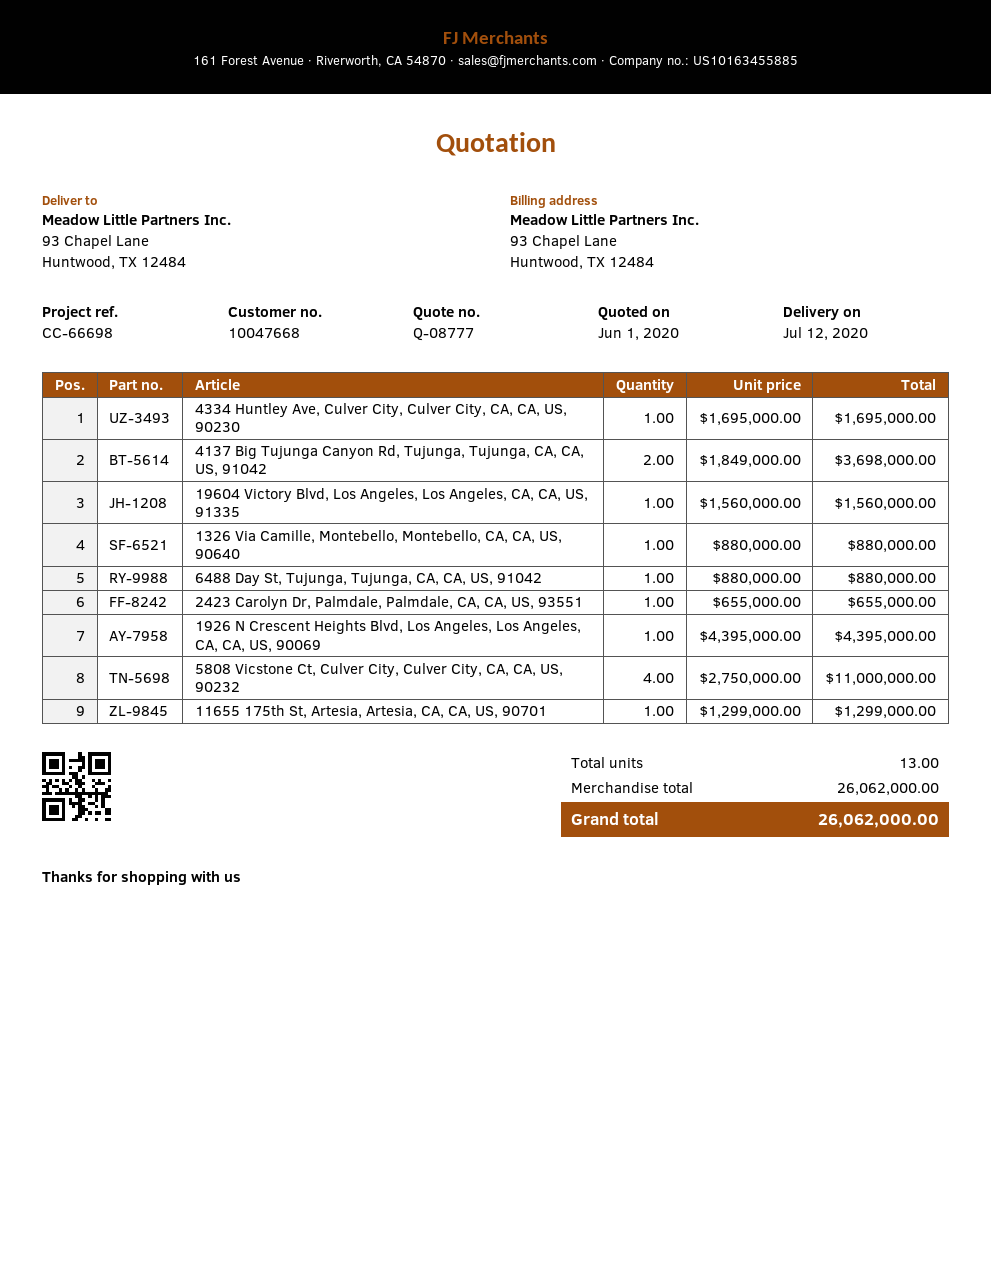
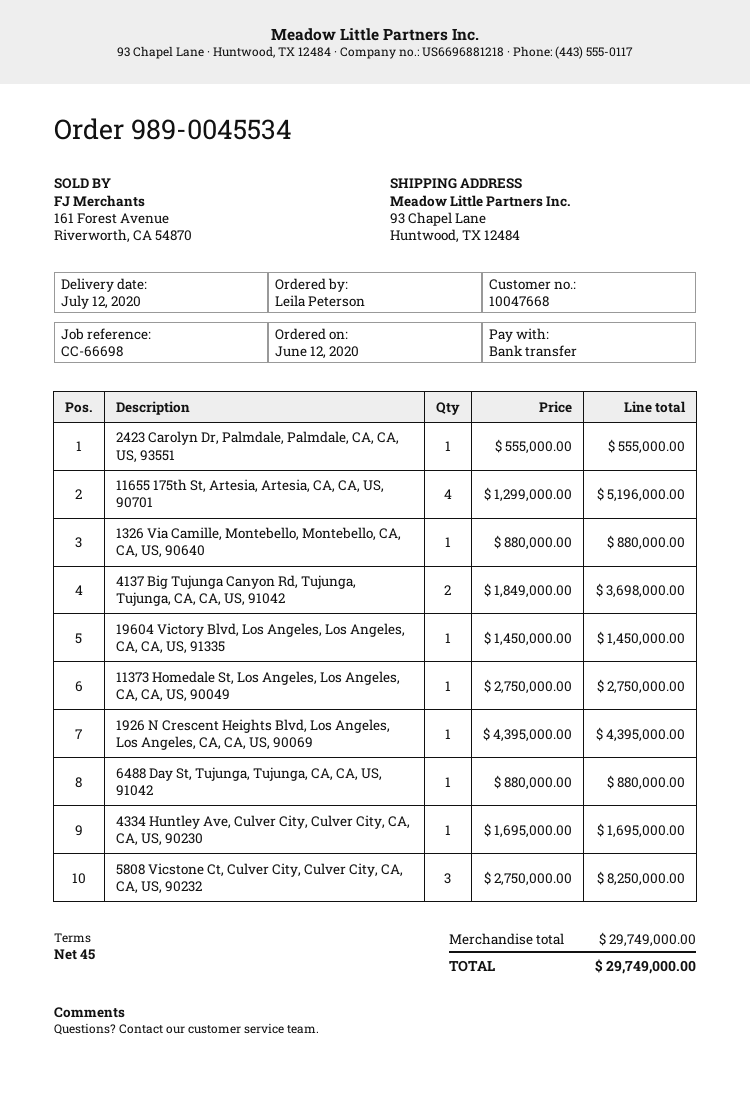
19604 Victory Blvd, Los Angeles, Los Angeles, CA, CA, US, 91335: 1 x 1560000.00 = 1560000.00 -> 1 x 1450000.00 = 1450000.00
2423 Carolyn Dr, Palmdale, Palmdale, CA, CA, US, 93551: 1 x 655000.00 = 655000.00 -> 1 x 555000.00 = 555000.00
5808 Vicstone Ct, Culver City, Culver City, CA, CA, US, 90232: 4 x 2750000.00 = 11000000.00 -> 3 x 2750000.00 = 8250000.00
11655 175th St, Artesia, Artesia, CA, CA, US, 90701: 1 x 1299000.00 = 1299000.00 -> 4 x 1299000.00 = 5196000.00
11373 Homedale St, Los Angeles, Los Angeles, CA, CA, US, 90049: none -> 1 x 2750000.00 = 2750000.00
subtotal: 26062000.00 -> 29749000.00
total: 26062000.00 -> 29749000.00

